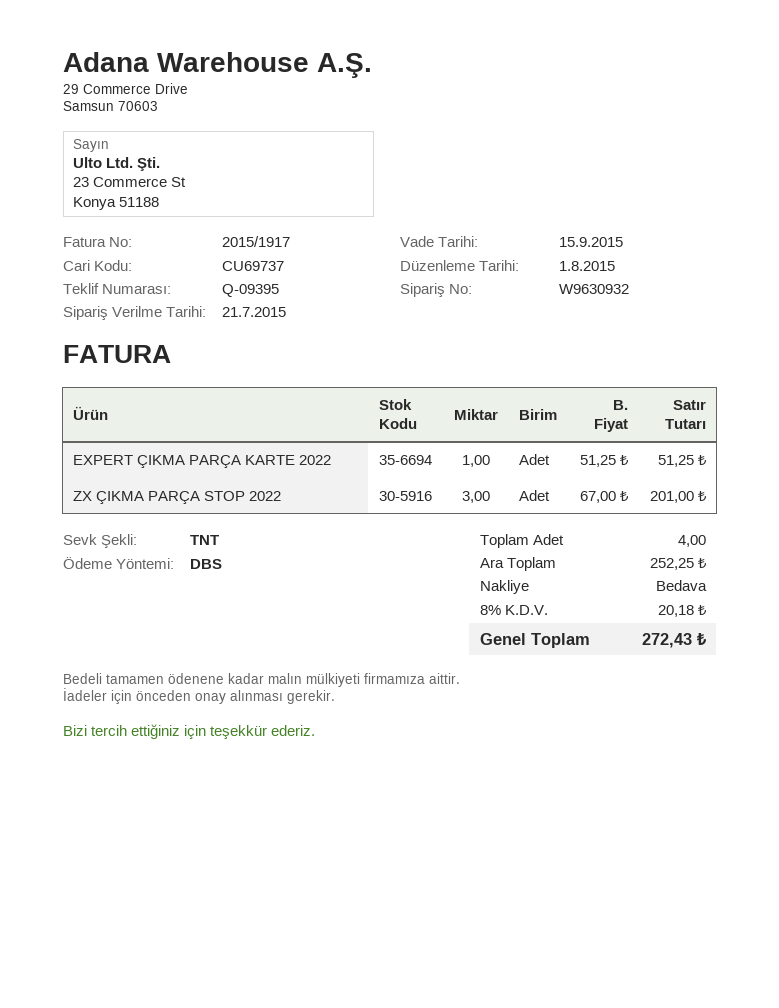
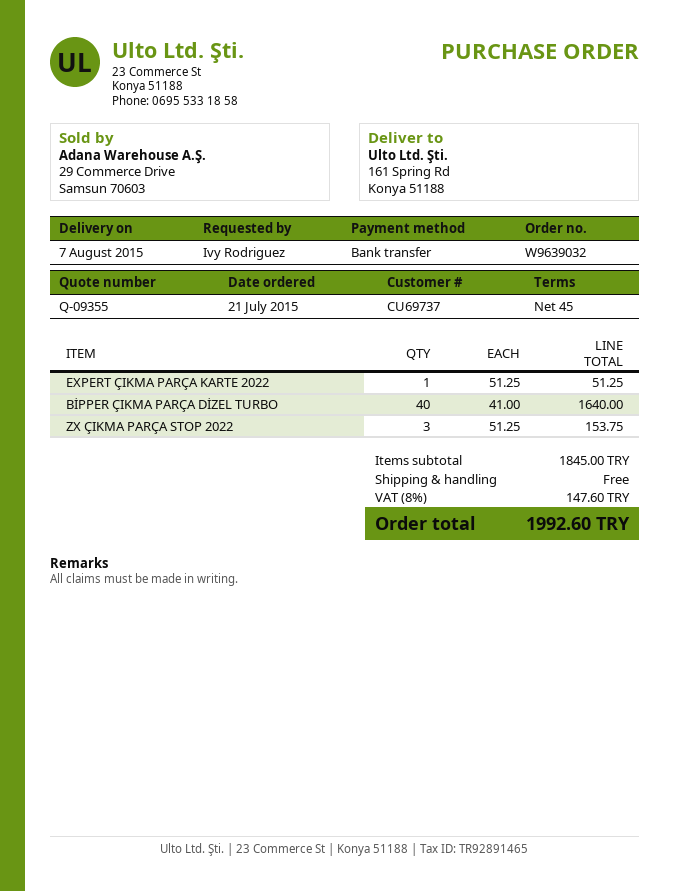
quote number: Q-09395 -> Q-09355
order number: W9630932 -> W9639032
payment method: direct debit -> bank transfer
ZX ÇIKMA PARÇA STOP 2022: 3 x 67.00 = 201.00 -> 3 x 51.25 = 153.75
BİPPER ÇIKMA PARÇA DİZEL TURBO: none -> 40 x 41.00 = 1640.00
subtotal: 252.25 -> 1845.00
tax: 8% = 20.18 -> 8% = 147.60
total: 272.43 -> 1992.60

